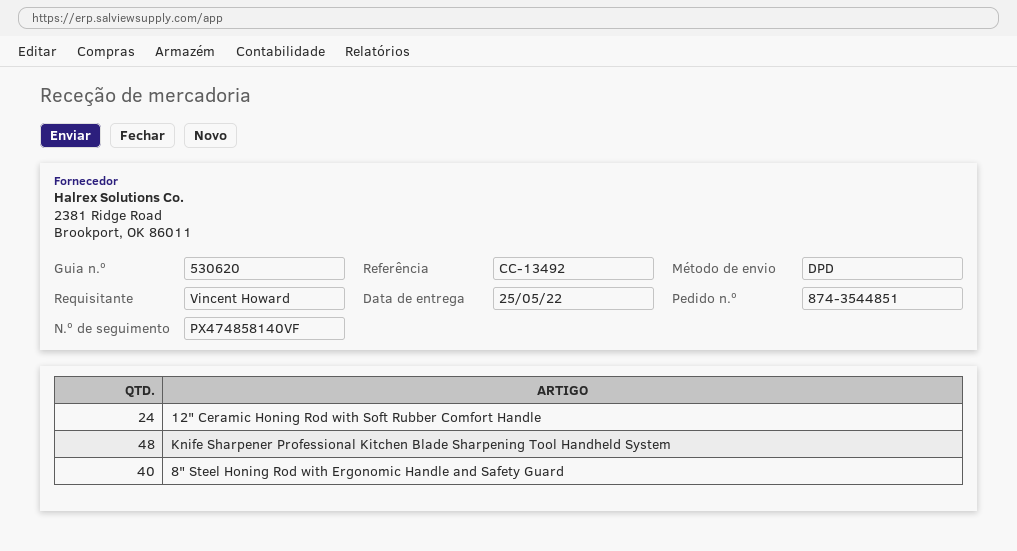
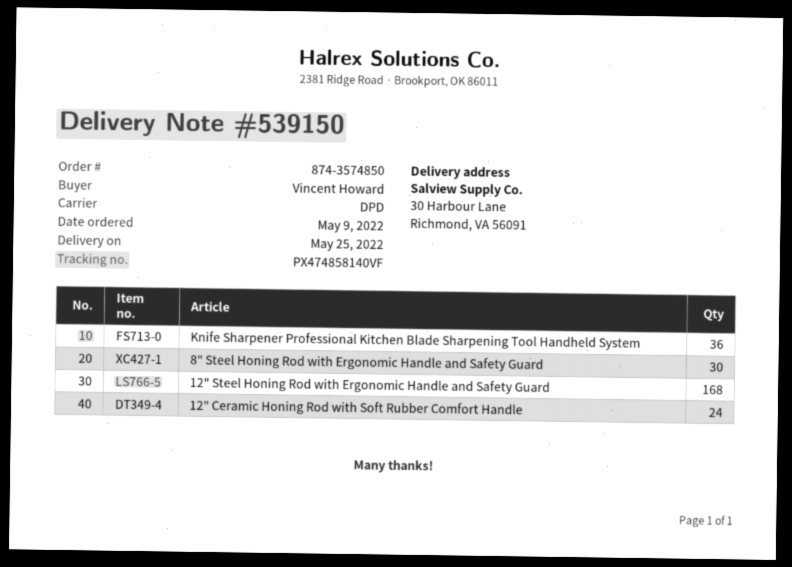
order number: 874-3544851 -> 874-3574850
delivery note number: 530620 -> 539150
Knife Sharpener Professional Kitchen Blade Sharpening Tool Handheld System: 48 -> 36
8" Steel Honing Rod with Ergonomic Handle and Safety Guard: 40 -> 30
12" Steel Honing Rod with Ergonomic Handle and Safety Guard: none -> 168

